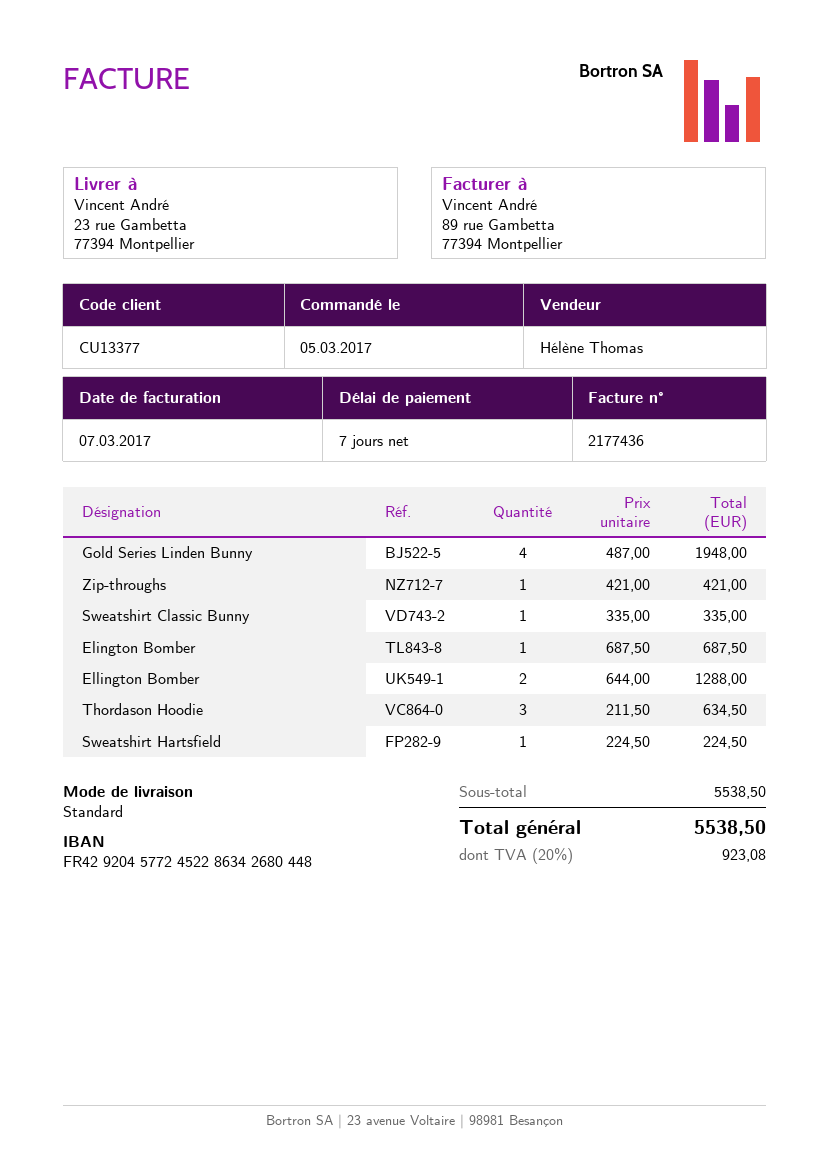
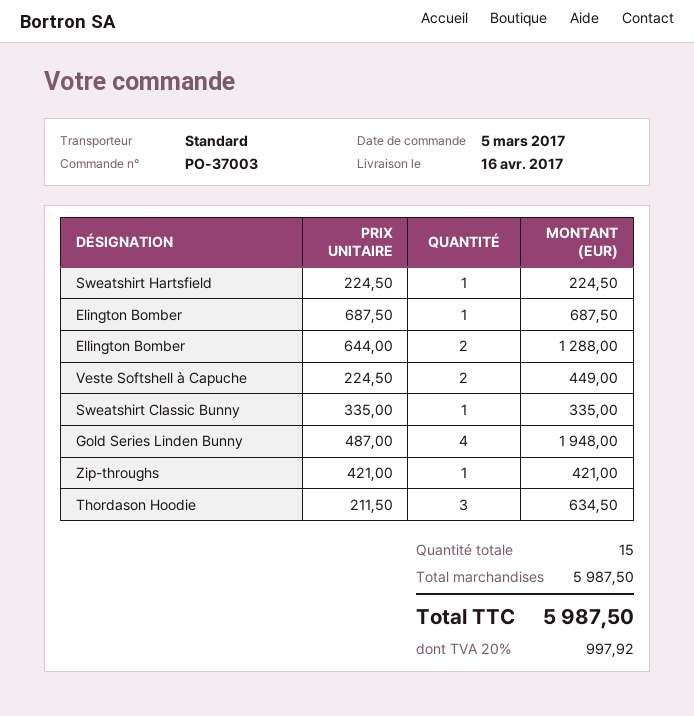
Veste Softshell à Capuche: none -> 2 x 224.50 = 449.00
subtotal: 5538.50 -> 5987.50
tax: 20% = 923.08 -> 20% = 997.92
total: 5538.50 -> 5987.50

